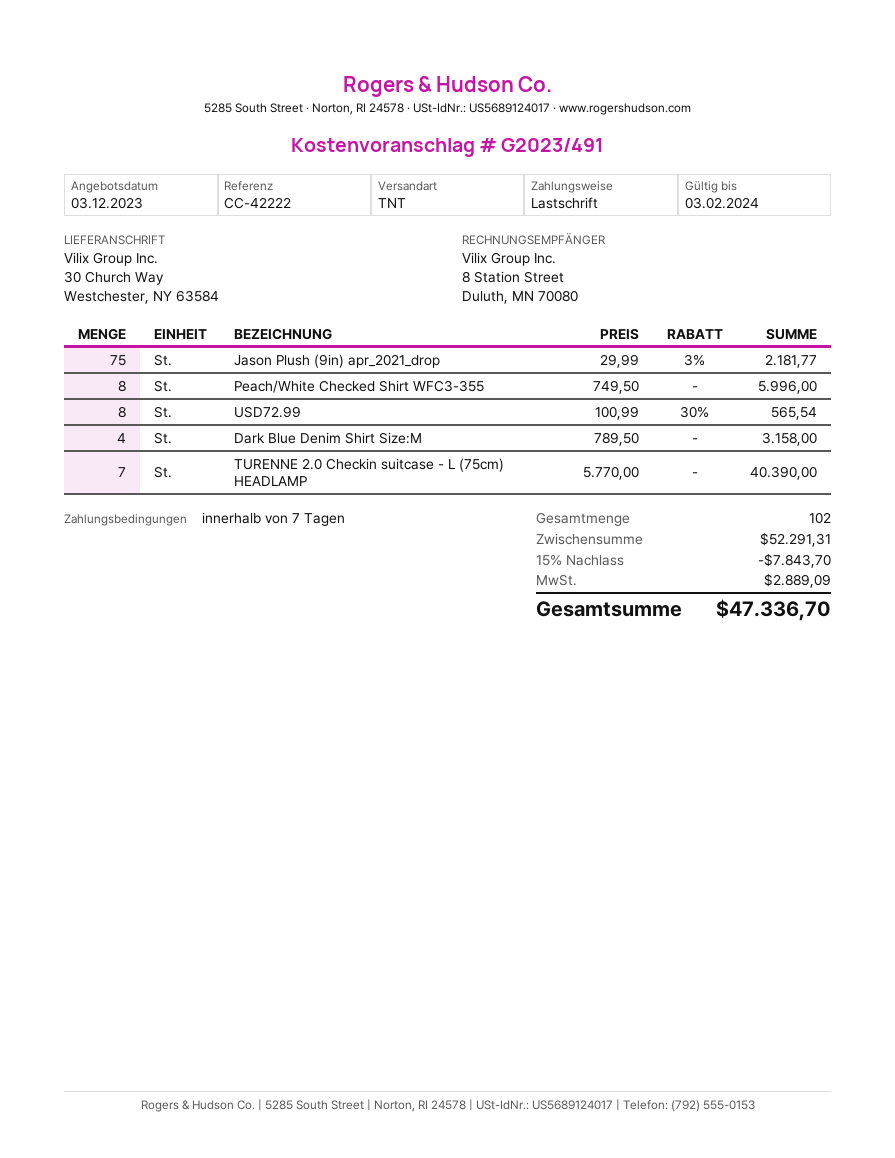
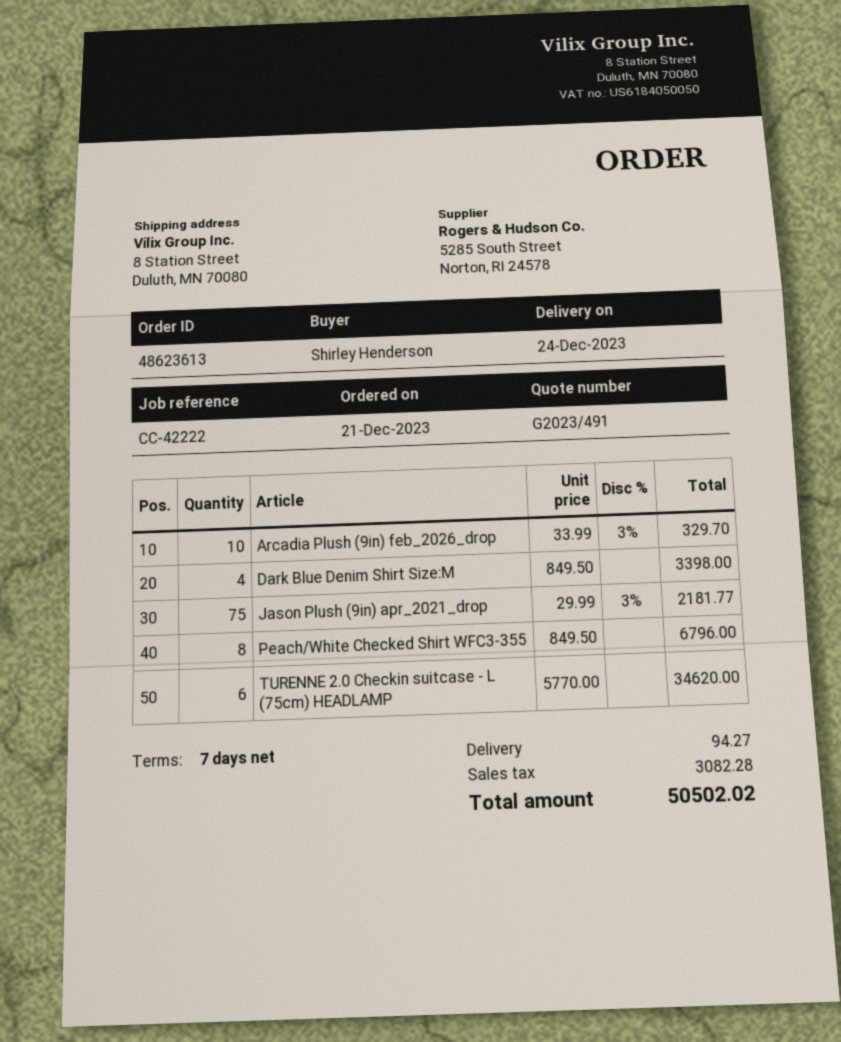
ship to: 30 Church Way, Westchester, NY 63584 -> 8 Station Street, Duluth, MN 70080
Peach/White Checked Shirt WFC3-355: 8 x 749.50 = 5996.00 -> 8 x 849.50 = 6796.00
USD72.99: 8 x 100.99 - 30% = 565.54 -> none
Dark Blue Denim Shirt Size:M: 4 x 789.50 = 3158.00 -> 4 x 849.50 = 3398.00
TURENNE 2.0 Checkin suitcase - L (75cm) HEADLAMP: 7 x 5770.00 = 40390.00 -> 6 x 5770.00 = 34620.00
Arcadia Plush (9in) feb_2026_drop: none -> 10 x 33.99 - 3% = 329.70
discount: 15% = 7843.70 -> none
shipping: none -> 94.27
tax: 2889.09 -> 3082.28
total: 47336.70 -> 50502.02

